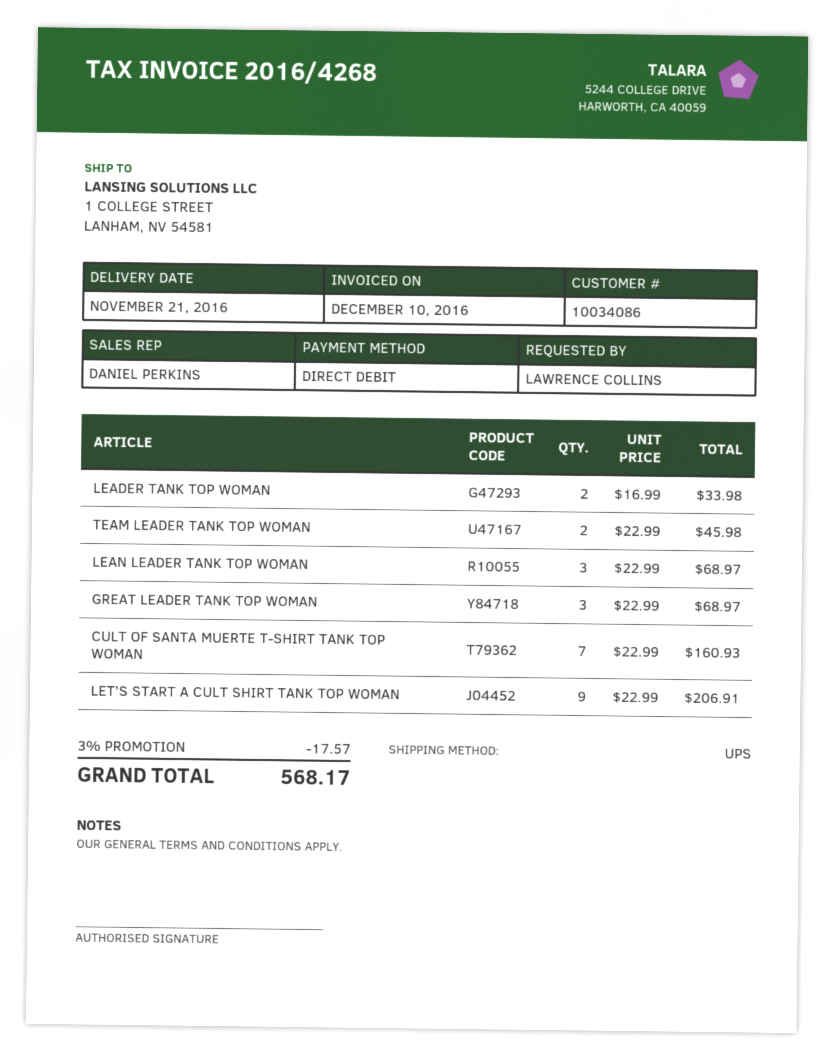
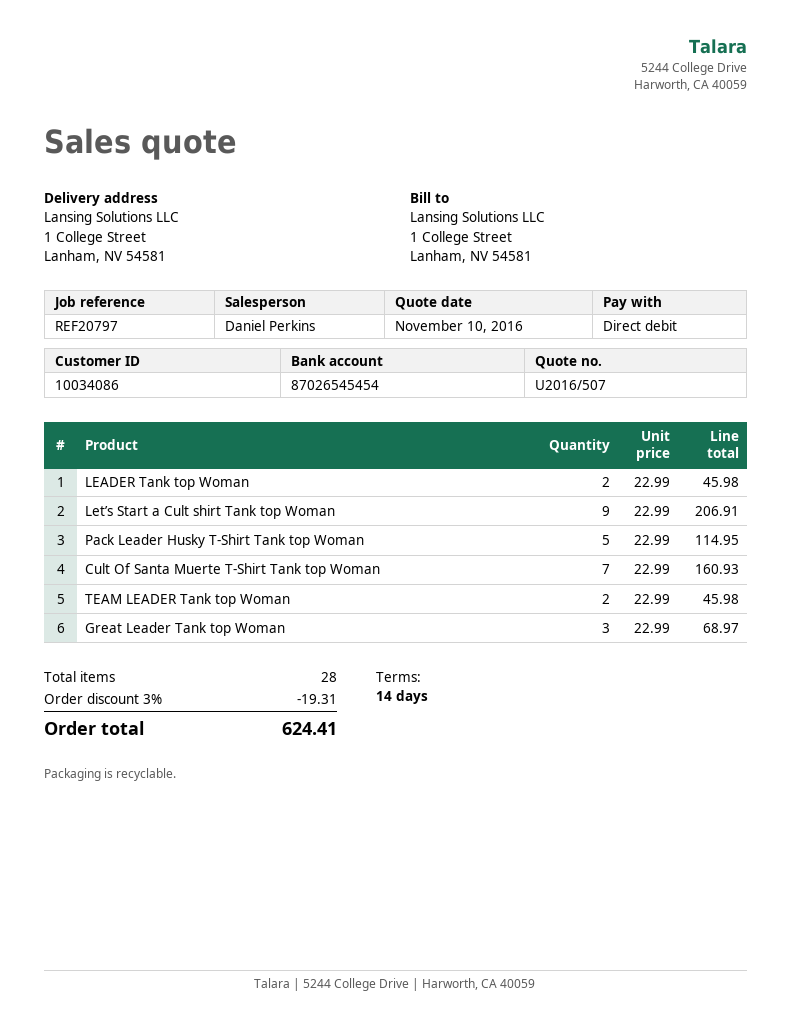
LEADER TANK TOP WOMAN: 2 x 16.99 = 33.98 -> 2 x 22.99 = 45.98
LEAN LEADER TANK TOP WOMAN: 3 x 22.99 = 68.97 -> none
Pack Leader Husky T-Shirt Tank top Woman: none -> 5 x 22.99 = 114.95
discount: 3% = 17.57 -> 3% = 19.31
total: 568.17 -> 624.41

